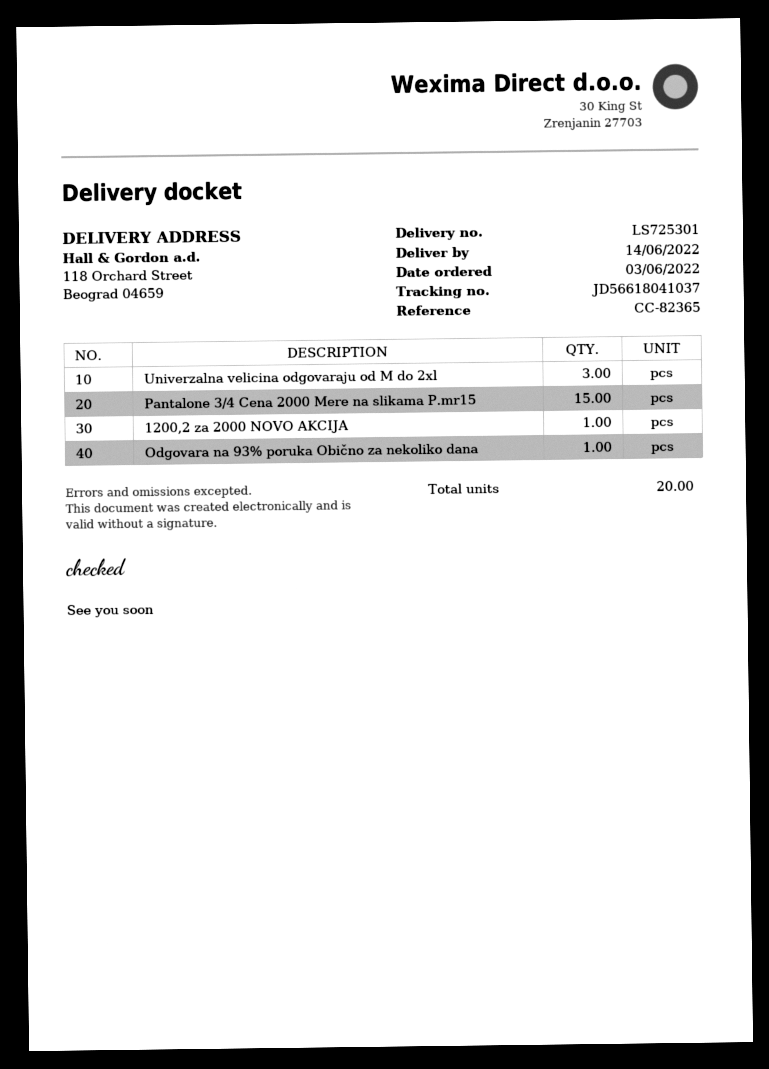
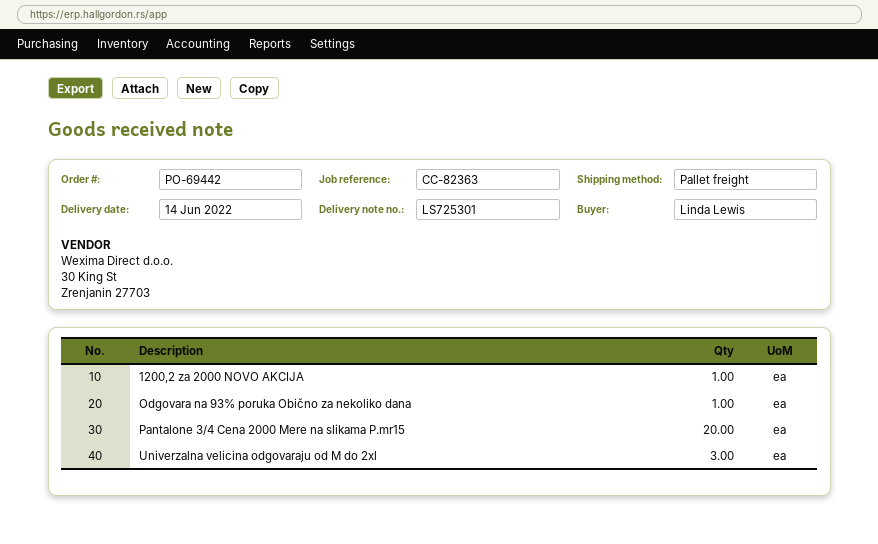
reference: CC-82365 -> CC-82363
Pantalone 3/4 Cena 2000 Mere na slikama P.mr15: 15 -> 20

